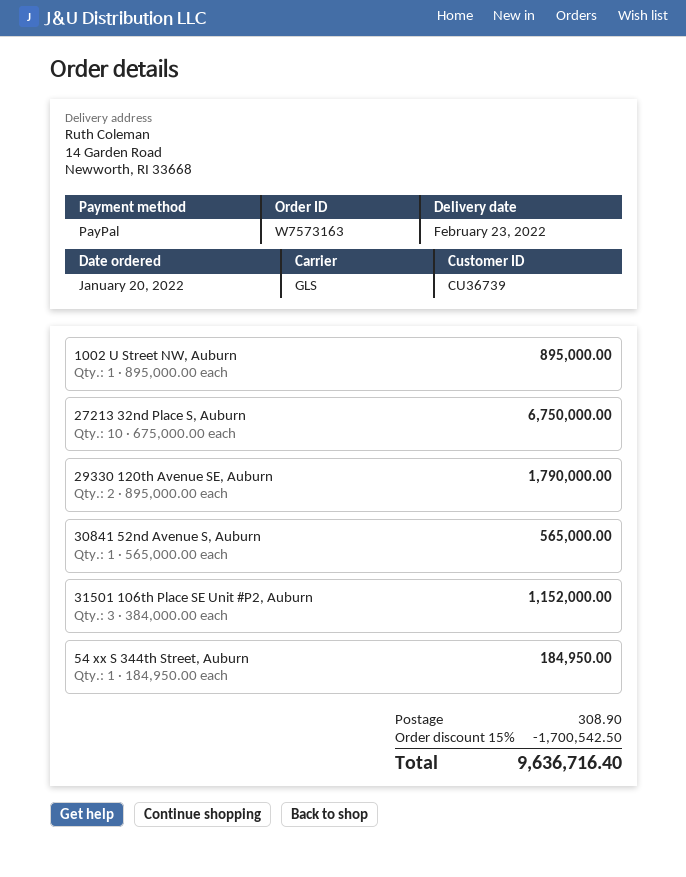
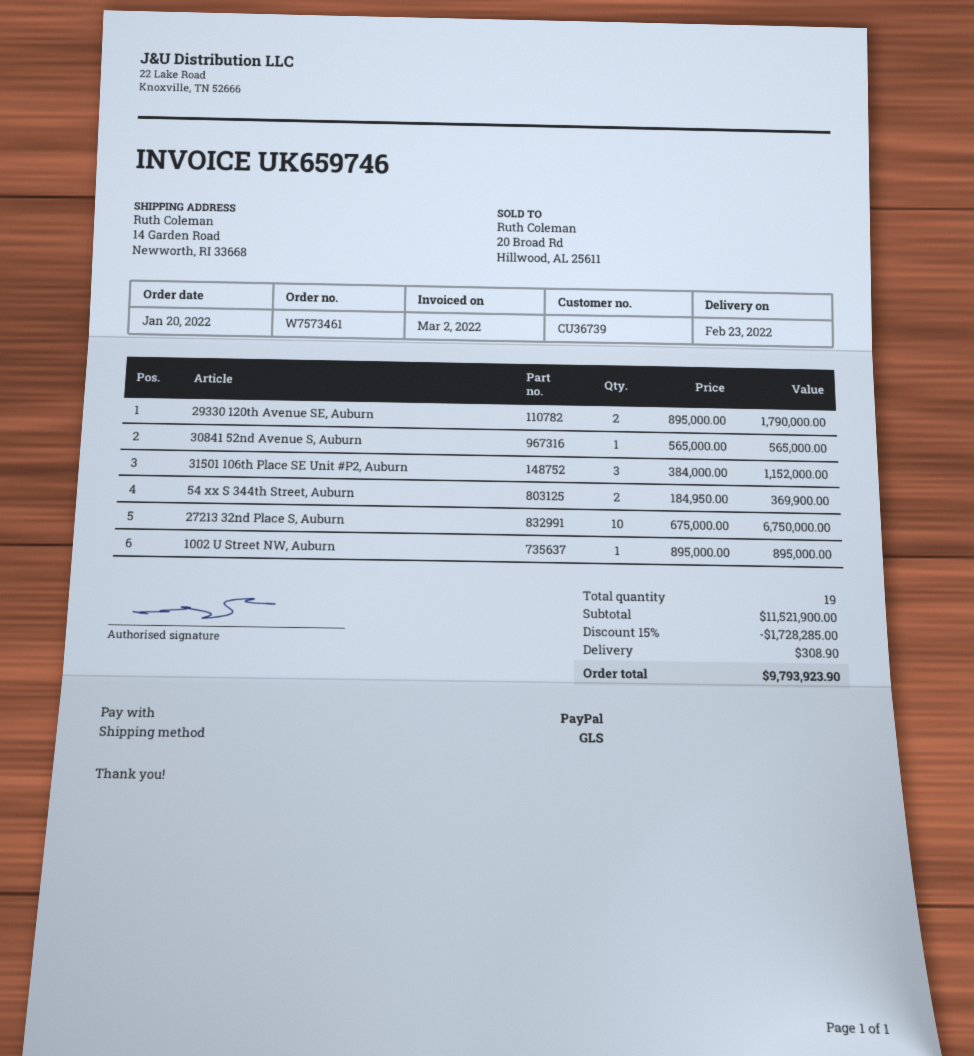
order number: W7573163 -> W7573461
54 xx S 344th Street, Auburn: 1 x 184950.00 = 184950.00 -> 2 x 184950.00 = 369900.00
discount: 15% = 1700542.50 -> 15% = 1728285.00
total: 9636716.40 -> 9793923.90

